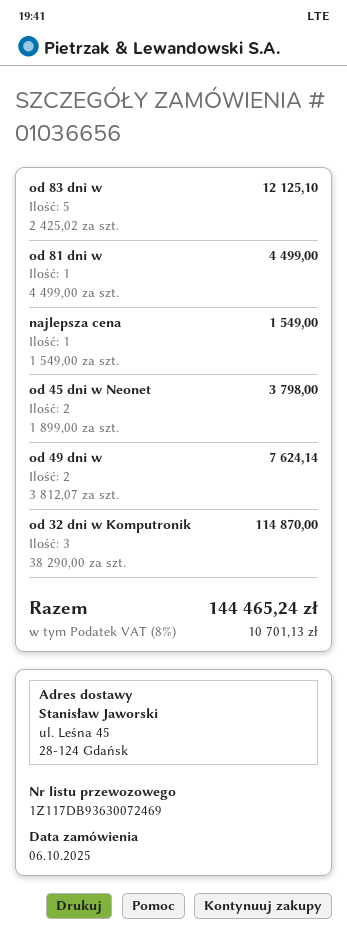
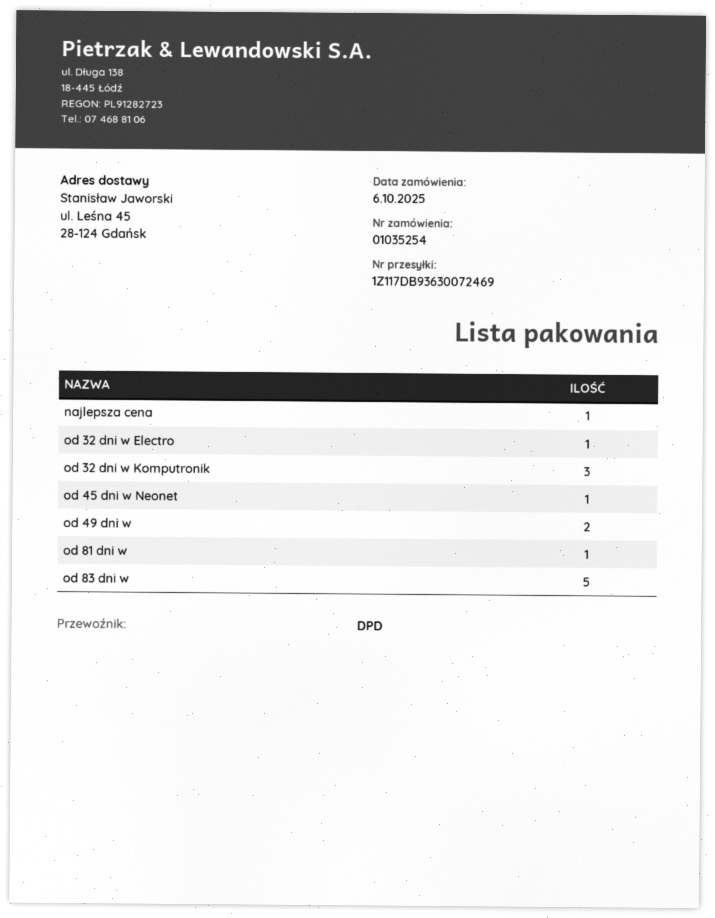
order number: 01036656 -> 01035254
od 45 dni w Neonet: 2 -> 1
od 32 dni w Electro: none -> 1

